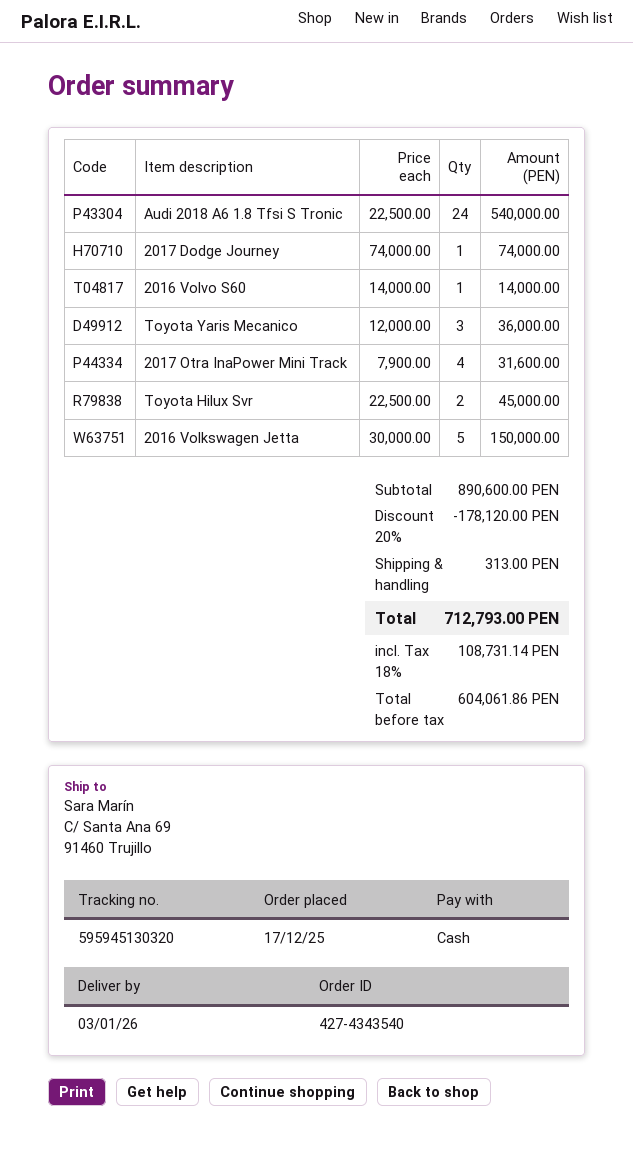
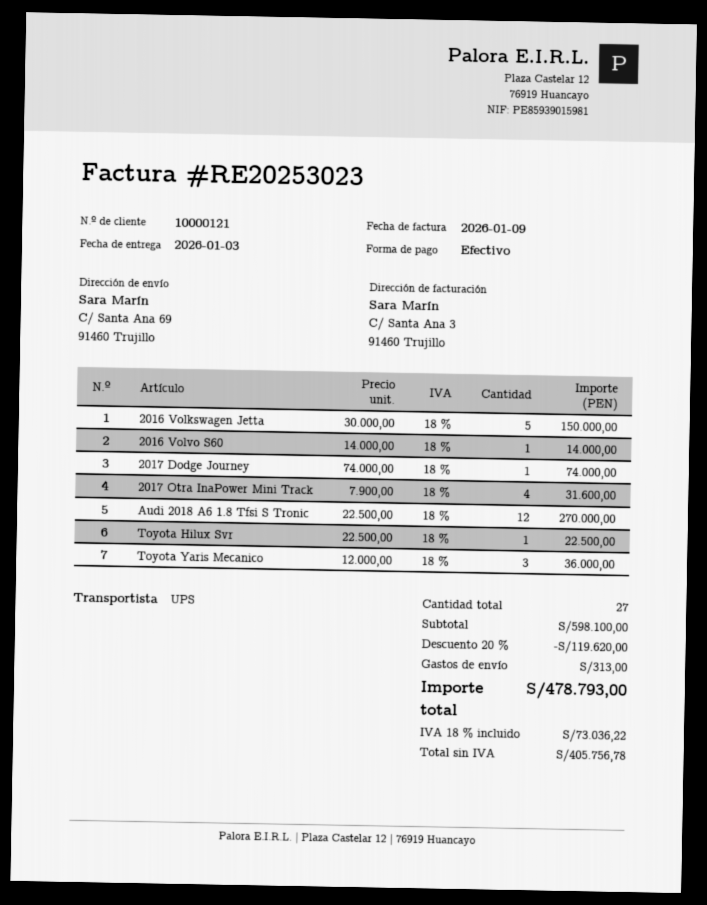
Audi 2018 A6 1.8 Tfsi S Tronic: 24 x 22500.00 = 540000.00 -> 12 x 22500.00 = 270000.00
Toyota Hilux Svr: 2 x 22500.00 = 45000.00 -> 1 x 22500.00 = 22500.00
subtotal: 890600.00 -> 598100.00
discount: 20% = 178120.00 -> 20% = 119620.00
net: 604061.86 -> 405756.78
tax: 18% = 108731.14 -> 18% = 73036.22
total: 712793.00 -> 478793.00

